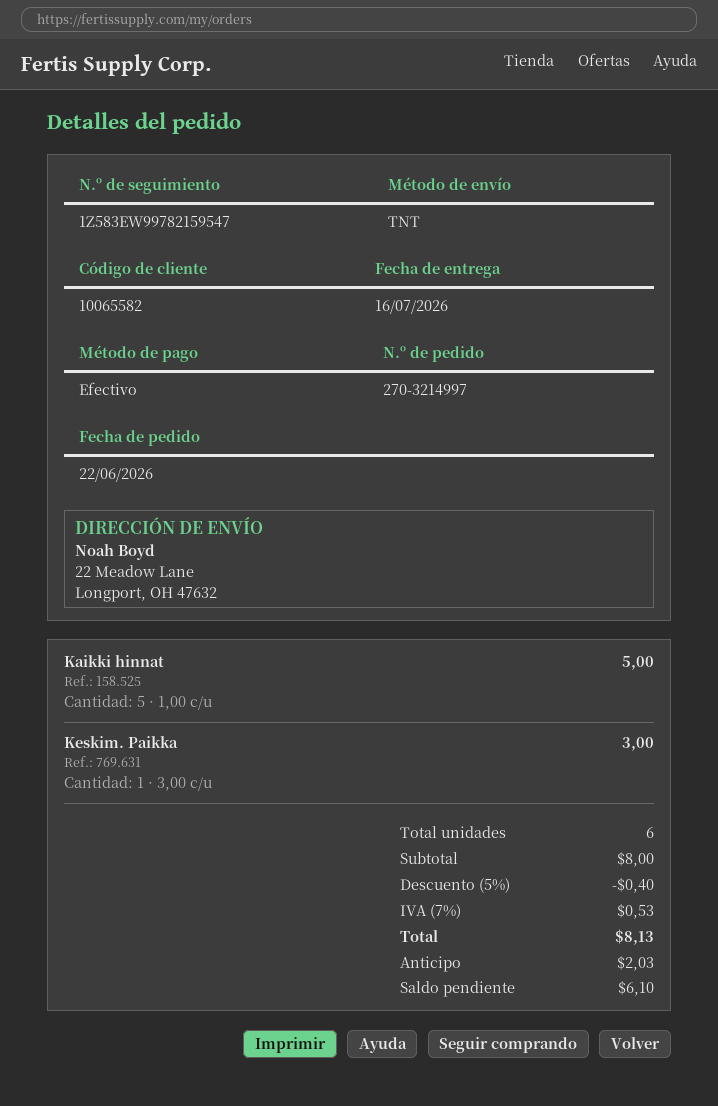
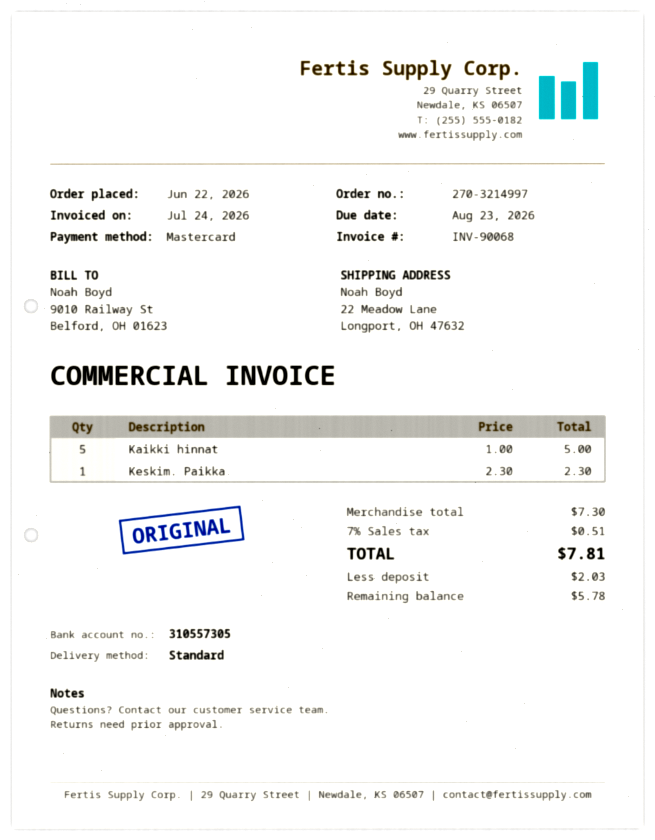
payment method: cash -> Mastercard
shipping method: TNT -> standard
Keskim. Paikka: 1 x 3.00 = 3.00 -> 1 x 2.30 = 2.30
subtotal: 8.00 -> 7.30
discount: 5% = 0.40 -> none
tax: 7% = 0.53 -> 7% = 0.51
total: 8.13 -> 7.81
balance: 6.10 -> 5.78

